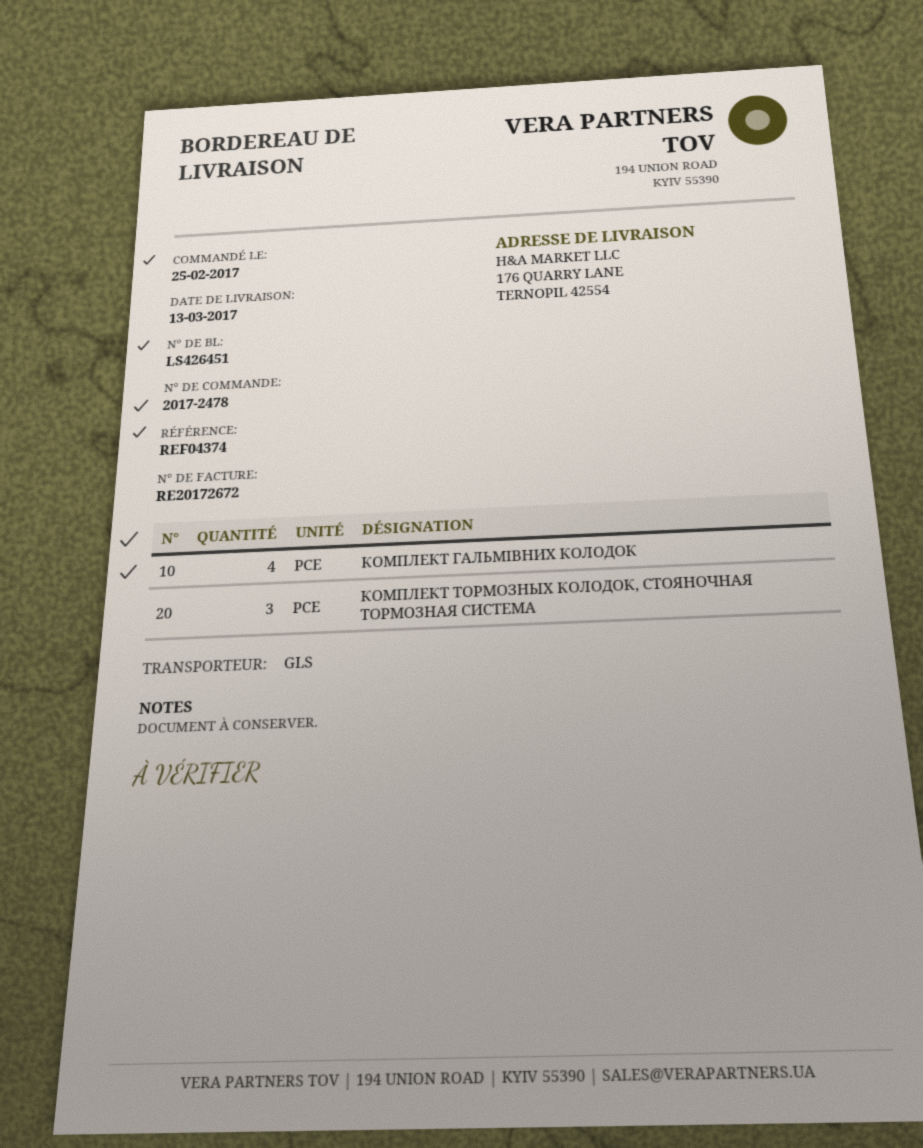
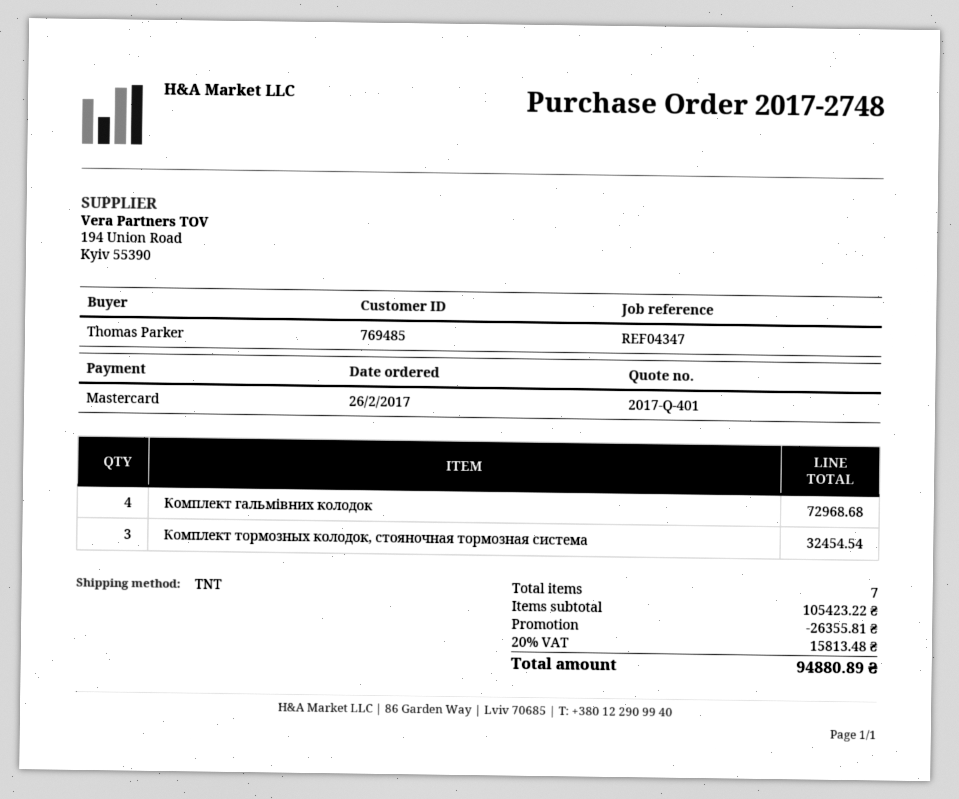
order number: 2017-2478 -> 2017-2748
order date: 2017-02-25 -> 2017-02-26
reference: REF04374 -> REF04347
shipping method: GLS -> TNT

